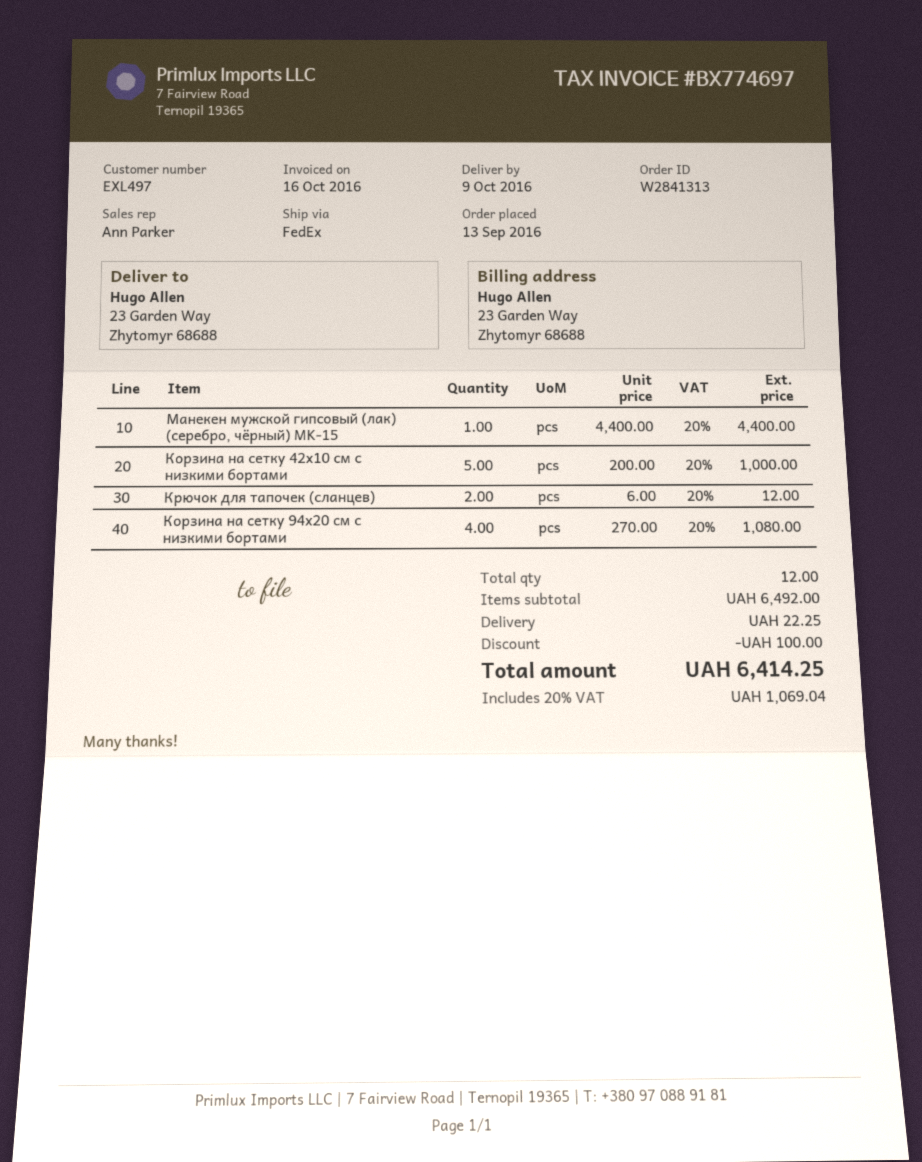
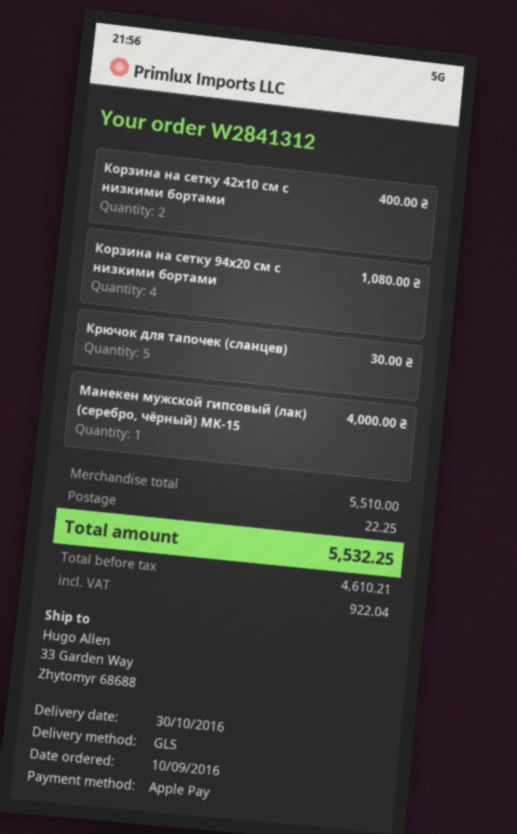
order number: W2841313 -> W2841312
order date: 2016-09-13 -> 2016-09-10
delivery date: 2016-10-09 -> 2016-10-30
shipping method: FedEx -> GLS
ship to: 23 Garden Way, Zhytomyr 68688 -> 33 Garden Way, Zhytomyr 68688
Манекен мужской гипсовый (лак) (серебро, чёрный) MK-15: 1 for 4400.00 -> 1 for 4000.00
Корзина на сетку 42х10 см с низкими бортами: 5 for 1000.00 -> 2 for 400.00
Крючок для тапочек (сланцев): 2 for 12.00 -> 5 for 30.00
subtotal: 6492.00 -> 5510.00
discount: 100.00 -> none
tax: 1069.04 -> 922.04
total: 6414.25 -> 5532.25

